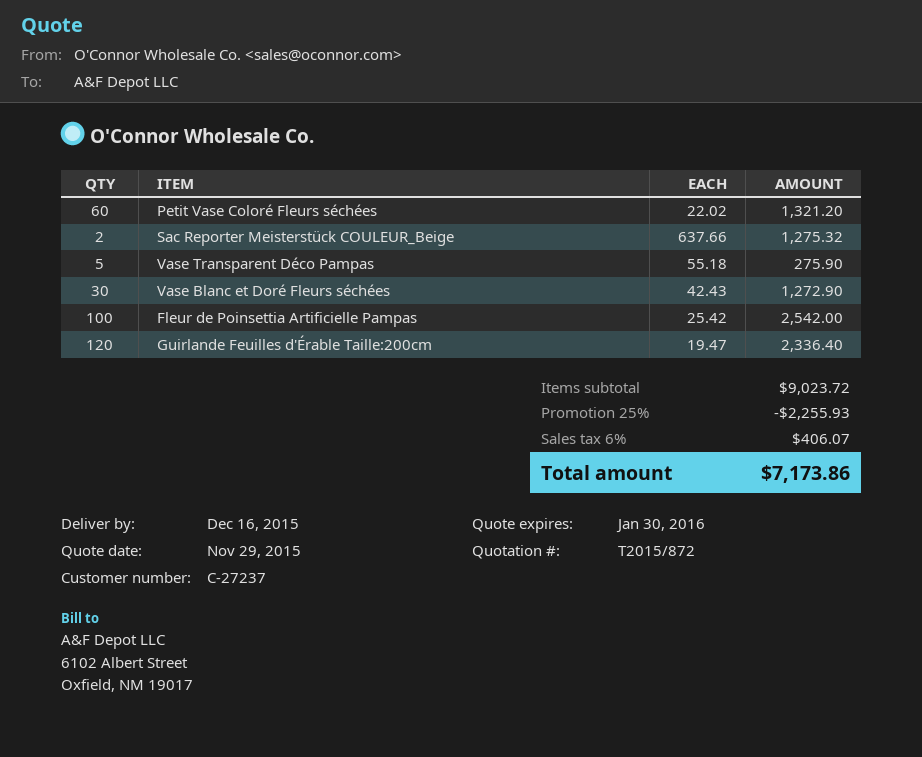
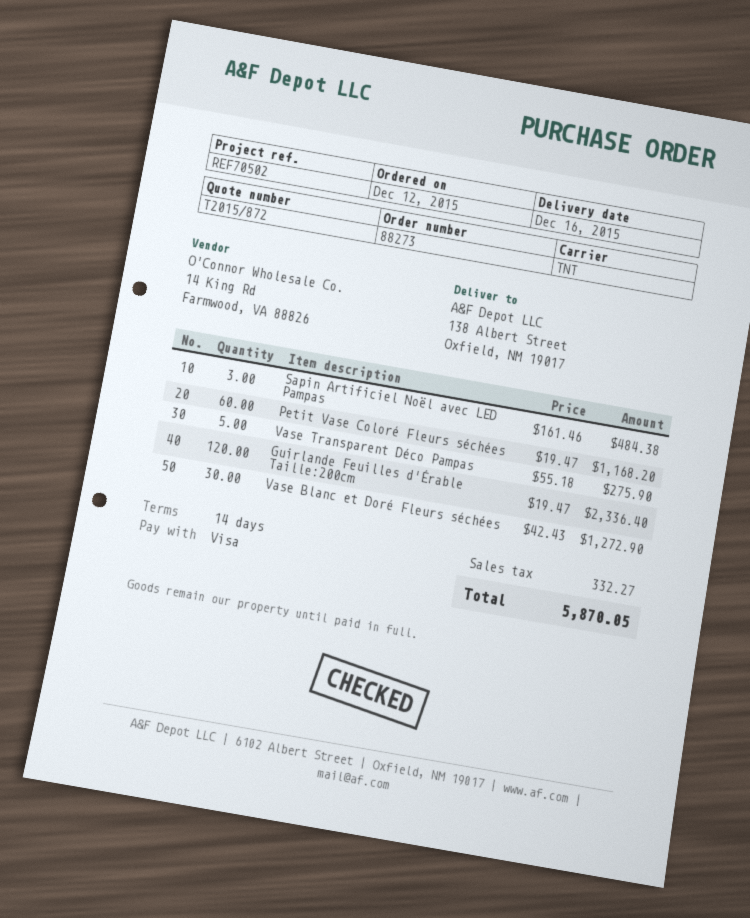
Petit Vase Coloré Fleurs séchées: 60 x 22.02 = 1321.20 -> 60 x 19.47 = 1168.20
Sac Reporter Meisterstück COULEUR_Beige: 2 x 637.66 = 1275.32 -> none
Fleur de Poinsettia Artificielle Pampas: 100 x 25.42 = 2542.00 -> none
Sapin Artificiel Noël avec LED Pampas: none -> 3 x 161.46 = 484.38
discount: 25% = 2255.93 -> none
tax: 406.07 -> 332.27
total: 7173.86 -> 5870.05

